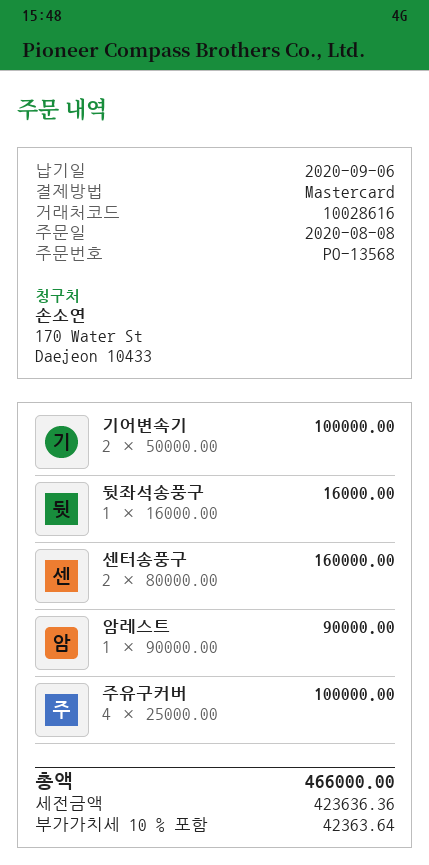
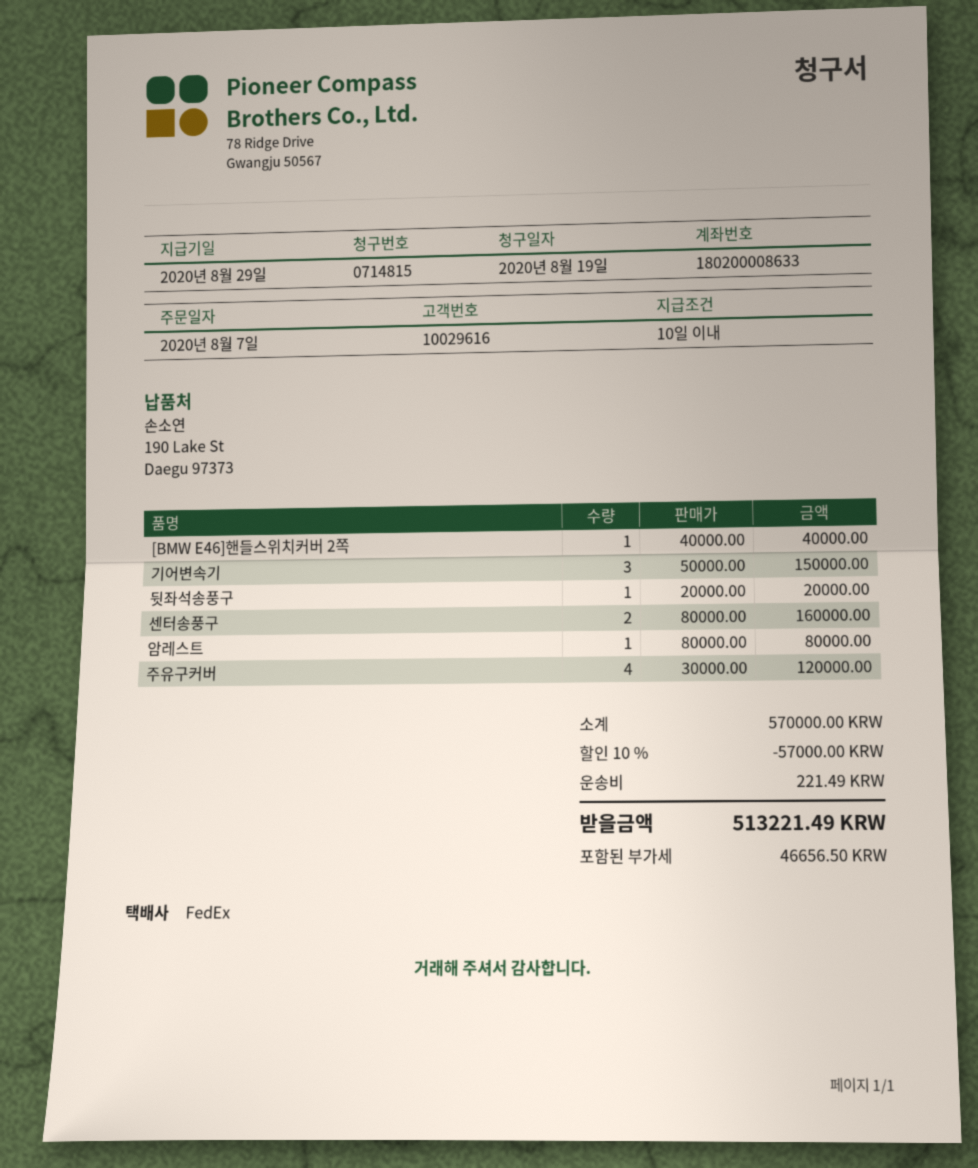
order date: 2020-08-08 -> 2020-08-07
customer number: 10028616 -> 10029616
기어변속기: 2 x 50000.00 = 100000.00 -> 3 x 50000.00 = 150000.00
뒷좌석송풍구: 1 x 16000.00 = 16000.00 -> 1 x 20000.00 = 20000.00
암레스트: 1 x 90000.00 = 90000.00 -> 1 x 80000.00 = 80000.00
주유구커버: 4 x 25000.00 = 100000.00 -> 4 x 30000.00 = 120000.00
[BMW E46]핸들스위치커버 2쪽: none -> 1 x 40000.00 = 40000.00
discount: none -> 10% = 57000.00
shipping: none -> 221.49
tax: 42363.64 -> 46656.50
total: 466000.00 -> 513221.49

